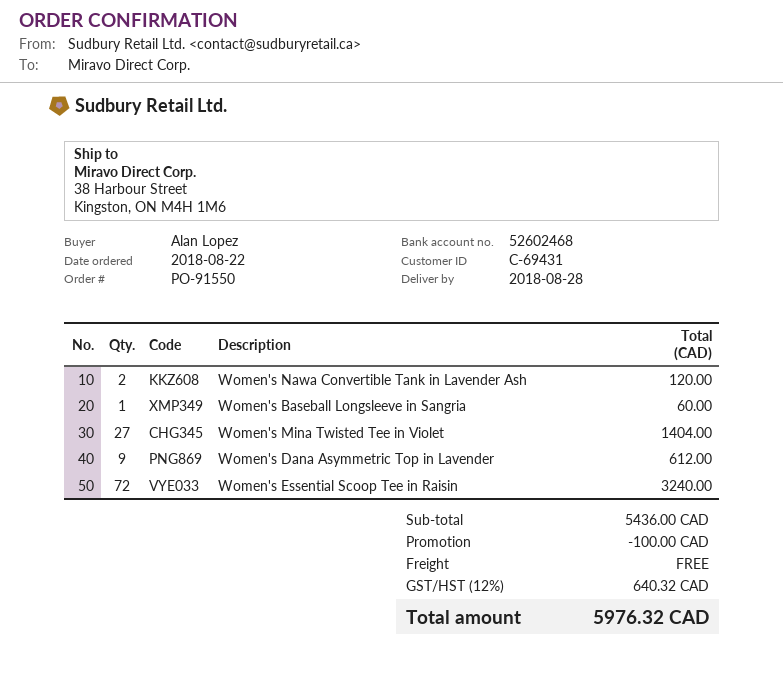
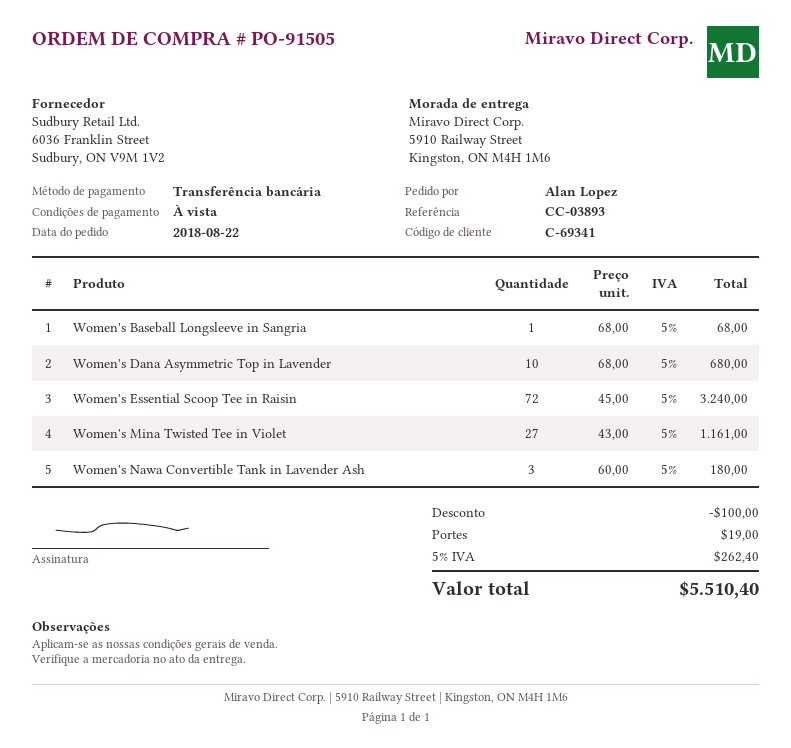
order number: PO-91550 -> PO-91505
customer number: C-69431 -> C-69341
ship to: 38 Harbour Street, Kingston, ON M4H 1M6 -> 5910 Railway Street, Kingston, ON M4H 1M6
Women's Nawa Convertible Tank in Lavender Ash: 2 for 120.00 -> 3 for 180.00
Women's Baseball Longsleeve in Sangria: 1 for 60.00 -> 1 for 68.00
Women's Mina Twisted Tee in Violet: 27 for 1404.00 -> 27 for 1161.00
Women's Dana Asymmetric Top in Lavender: 9 for 612.00 -> 10 for 680.00
shipping: 0.00 -> 19.00
tax: 12% = 640.32 -> 5% = 262.40
total: 5976.32 -> 5510.40

